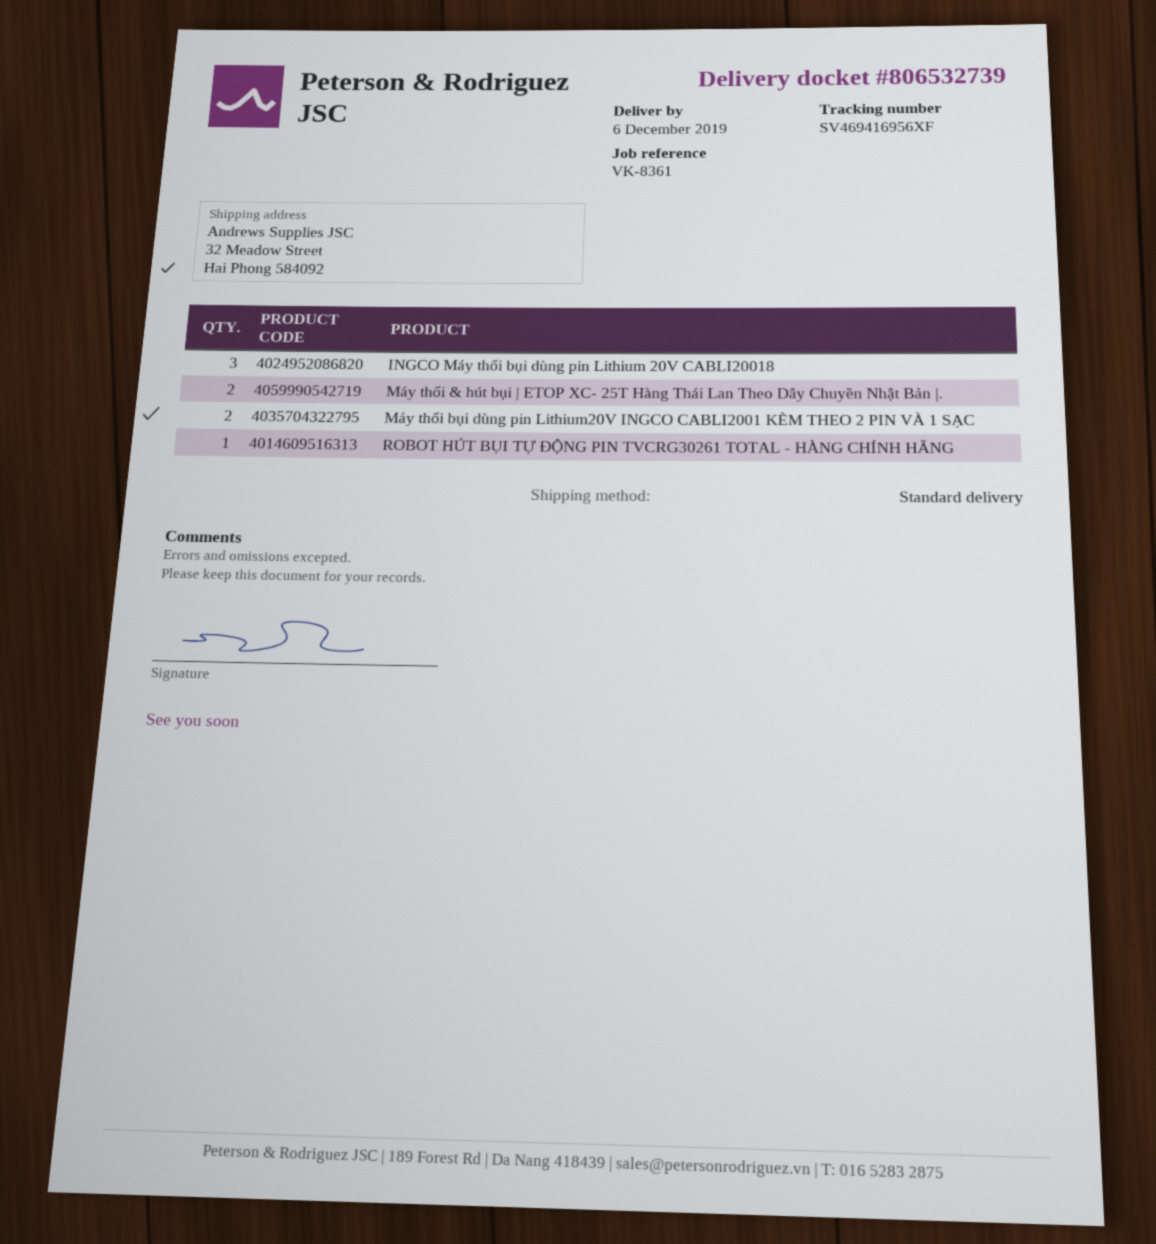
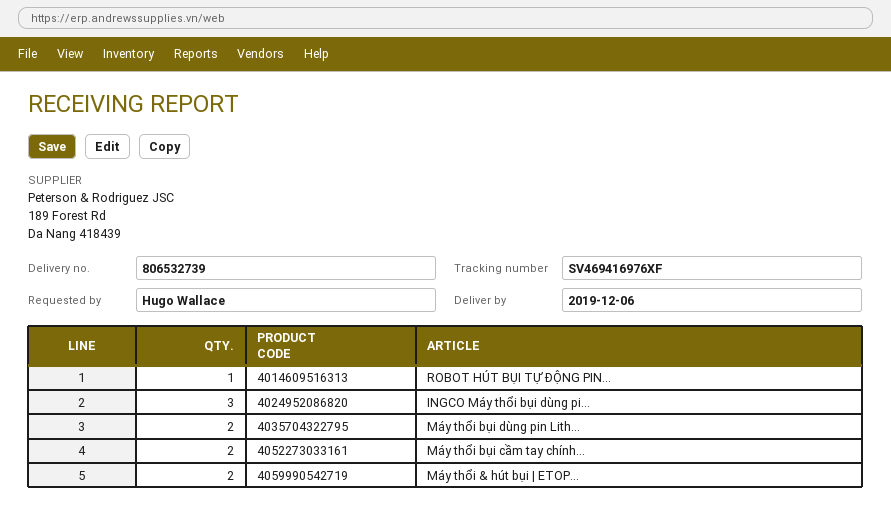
tracking number: SV469416956XF -> SV469416976XF
Máy thổi bụi cầm tay chính...: none -> 2

